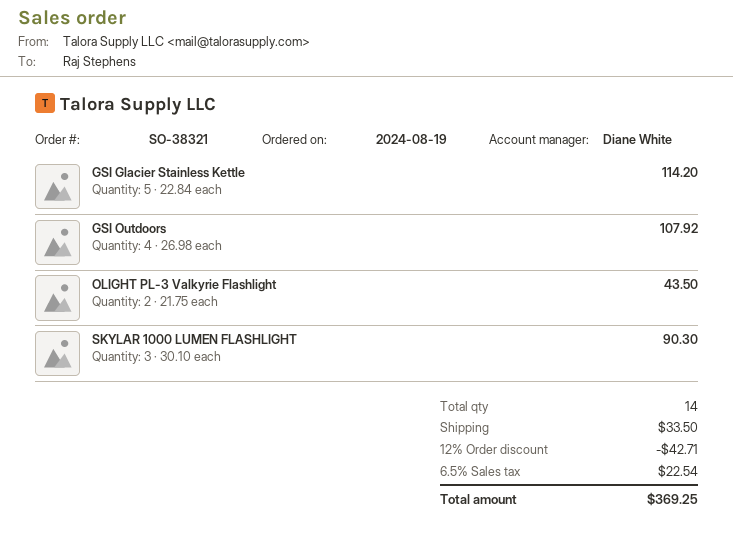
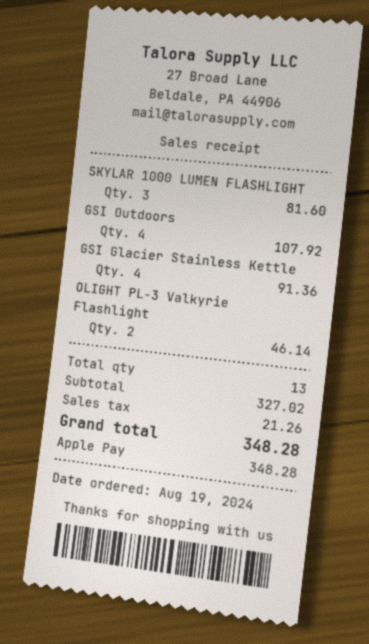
GSI Glacier Stainless Kettle: 5 for 114.20 -> 4 for 91.36
OLIGHT PL-3 Valkyrie Flashlight: 2 for 43.50 -> 2 for 46.14
SKYLAR 1000 LUMEN FLASHLIGHT: 3 for 90.30 -> 3 for 81.60
total quantity: 14 -> 13
discount: 12% = 42.71 -> none
shipping: 33.50 -> none
tax: 22.54 -> 21.26
total: 369.25 -> 348.28

